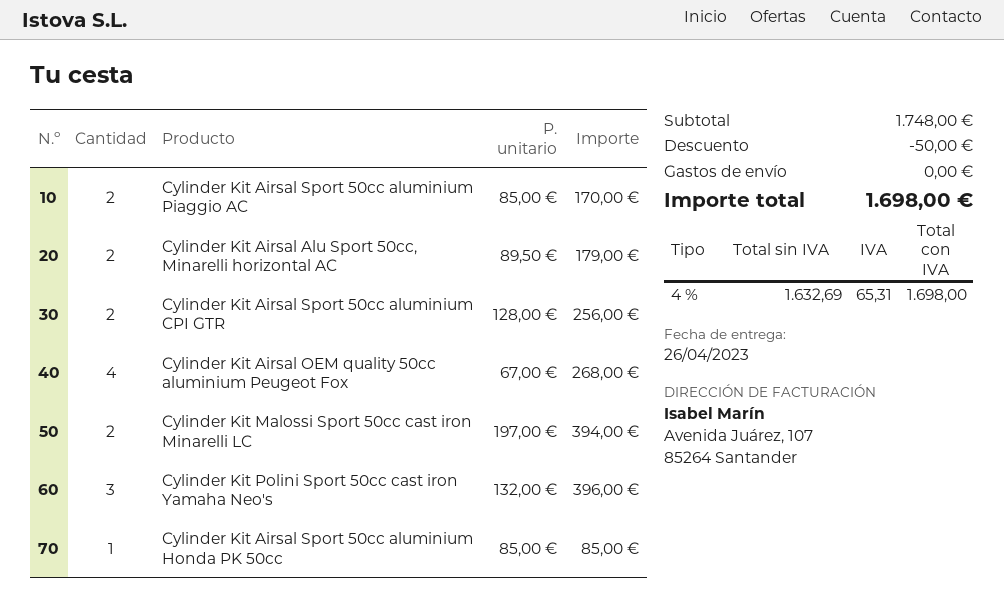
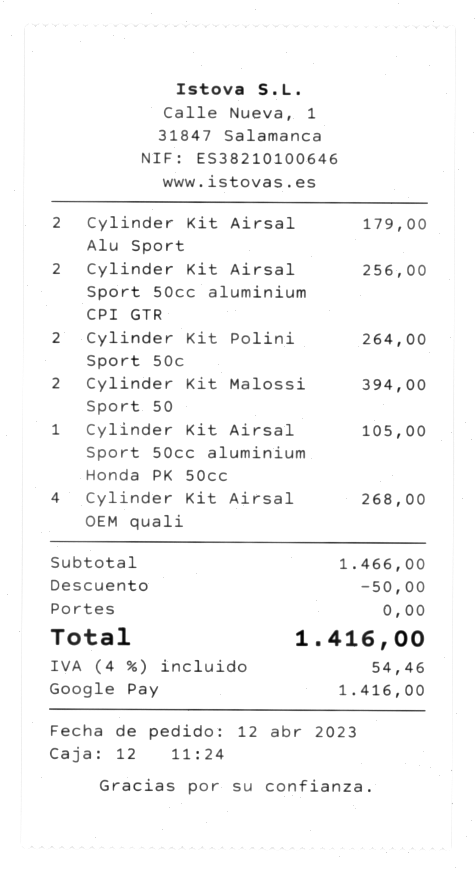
Cylinder Kit Airsal Sport 50cc aluminium Piaggio AC: 2 for 170.00 -> none
Cylinder Kit Polini Sport 50cc cast iron Yamaha Neo's: 3 for 396.00 -> 2 for 264.00
Cylinder Kit Airsal Sport 50cc aluminium Honda PK 50cc: 1 for 85.00 -> 1 for 105.00
subtotal: 1748.00 -> 1466.00
tax: 4% = 65.31 -> 4% = 54.46
total: 1698.00 -> 1416.00

